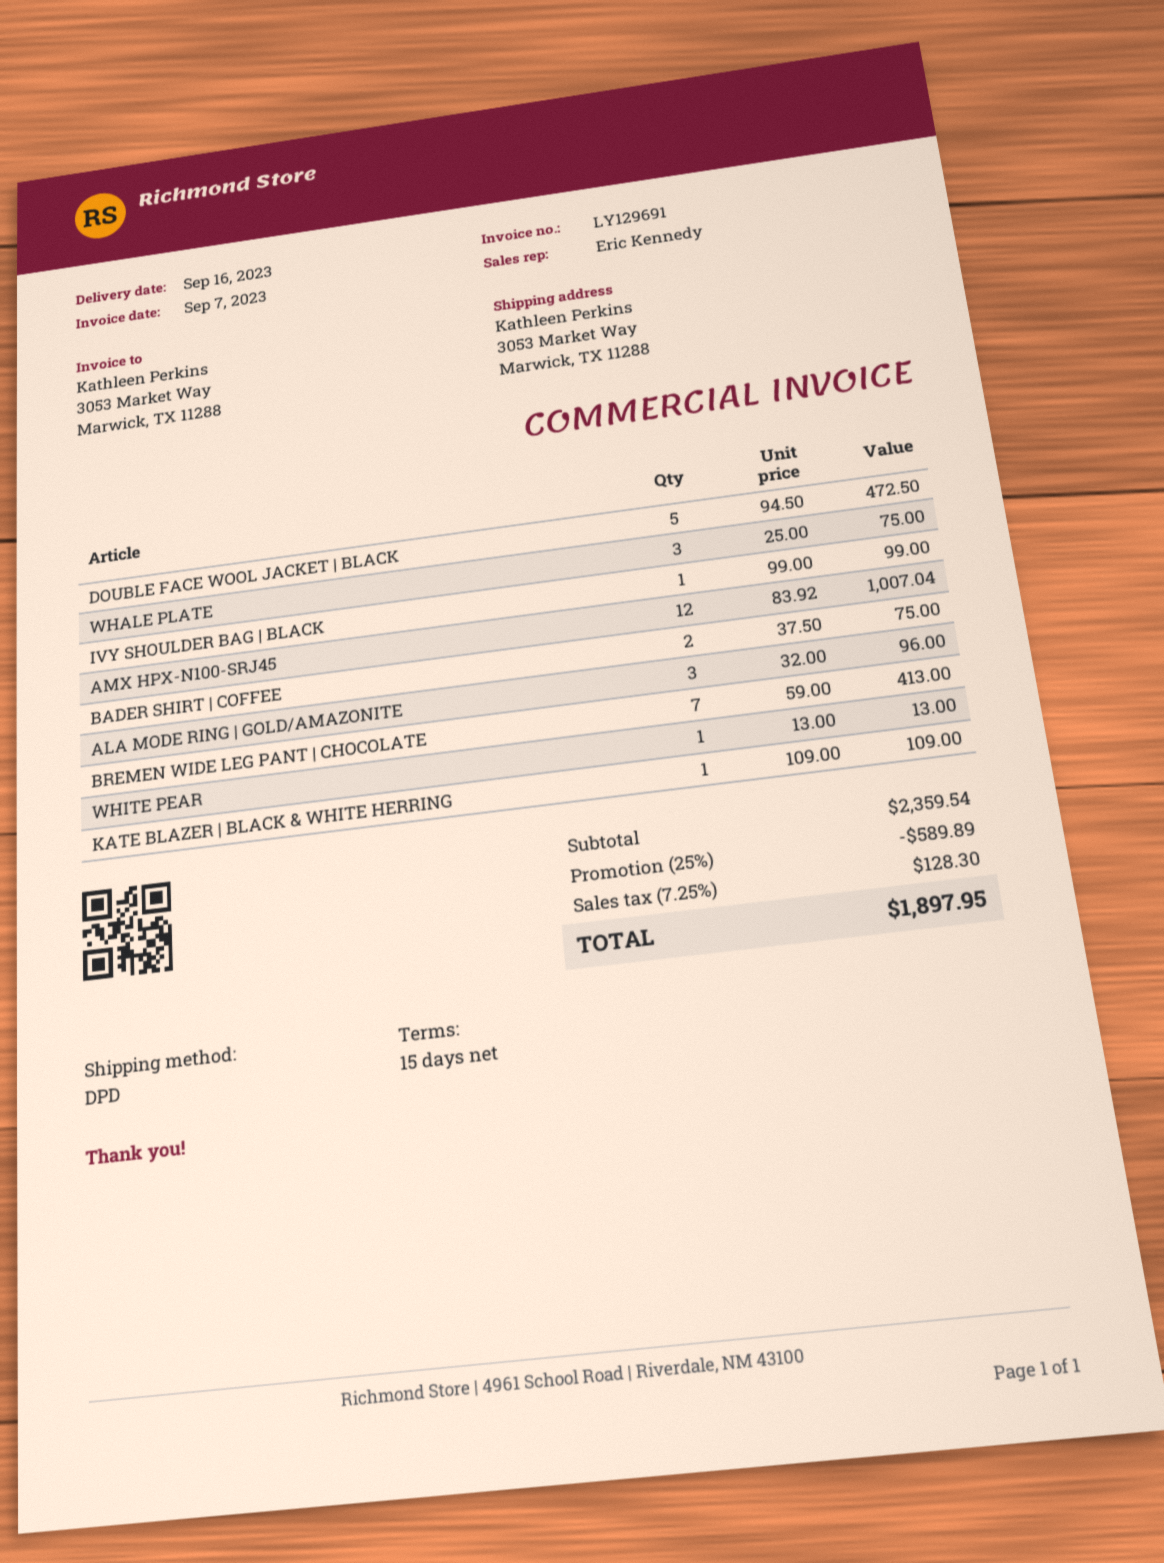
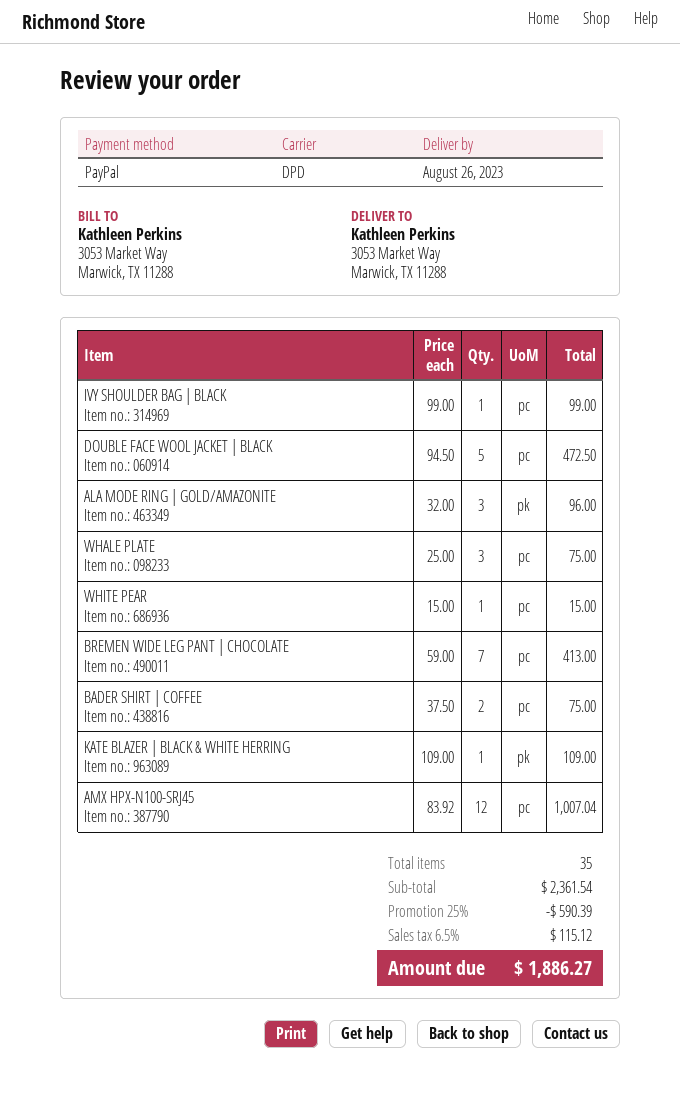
delivery date: 2023-09-16 -> 2023-08-26
WHITE PEAR: 1 x 13.00 = 13.00 -> 1 x 15.00 = 15.00
subtotal: 2359.54 -> 2361.54
discount: 25% = 589.89 -> 25% = 590.39
tax: 7.25% = 128.30 -> 6.5% = 115.12
total: 1897.95 -> 1886.27

